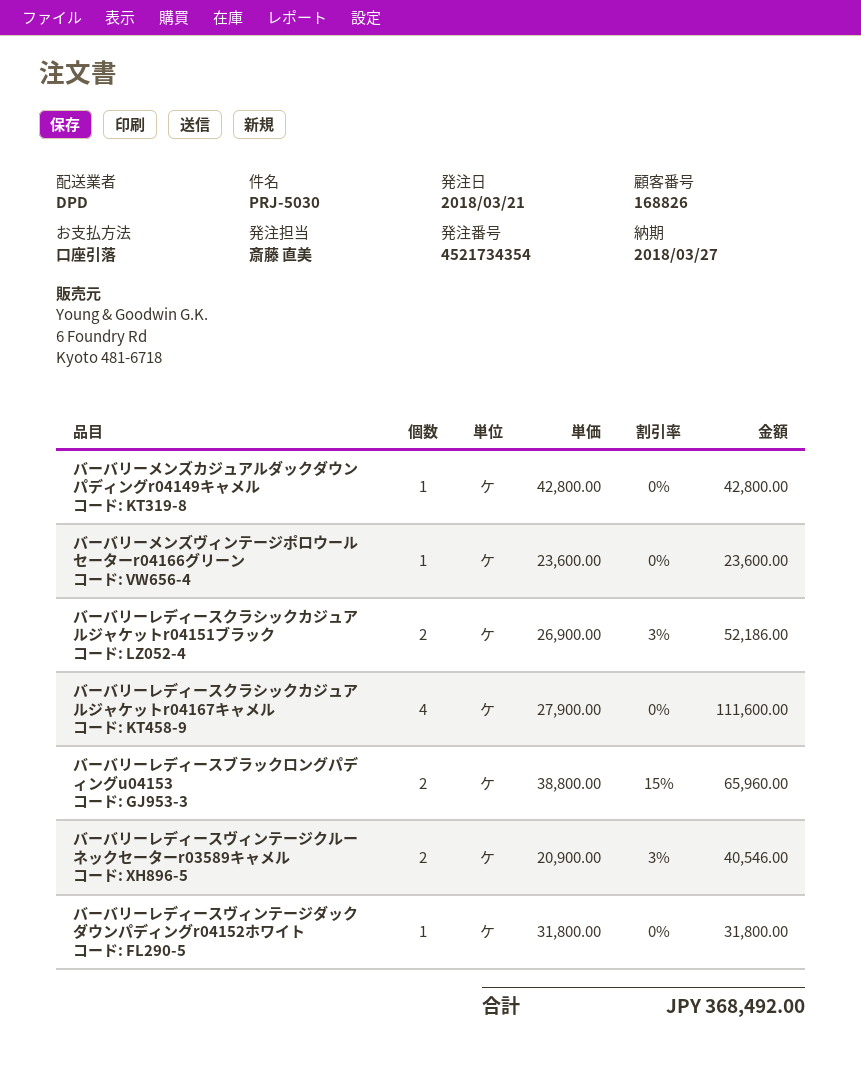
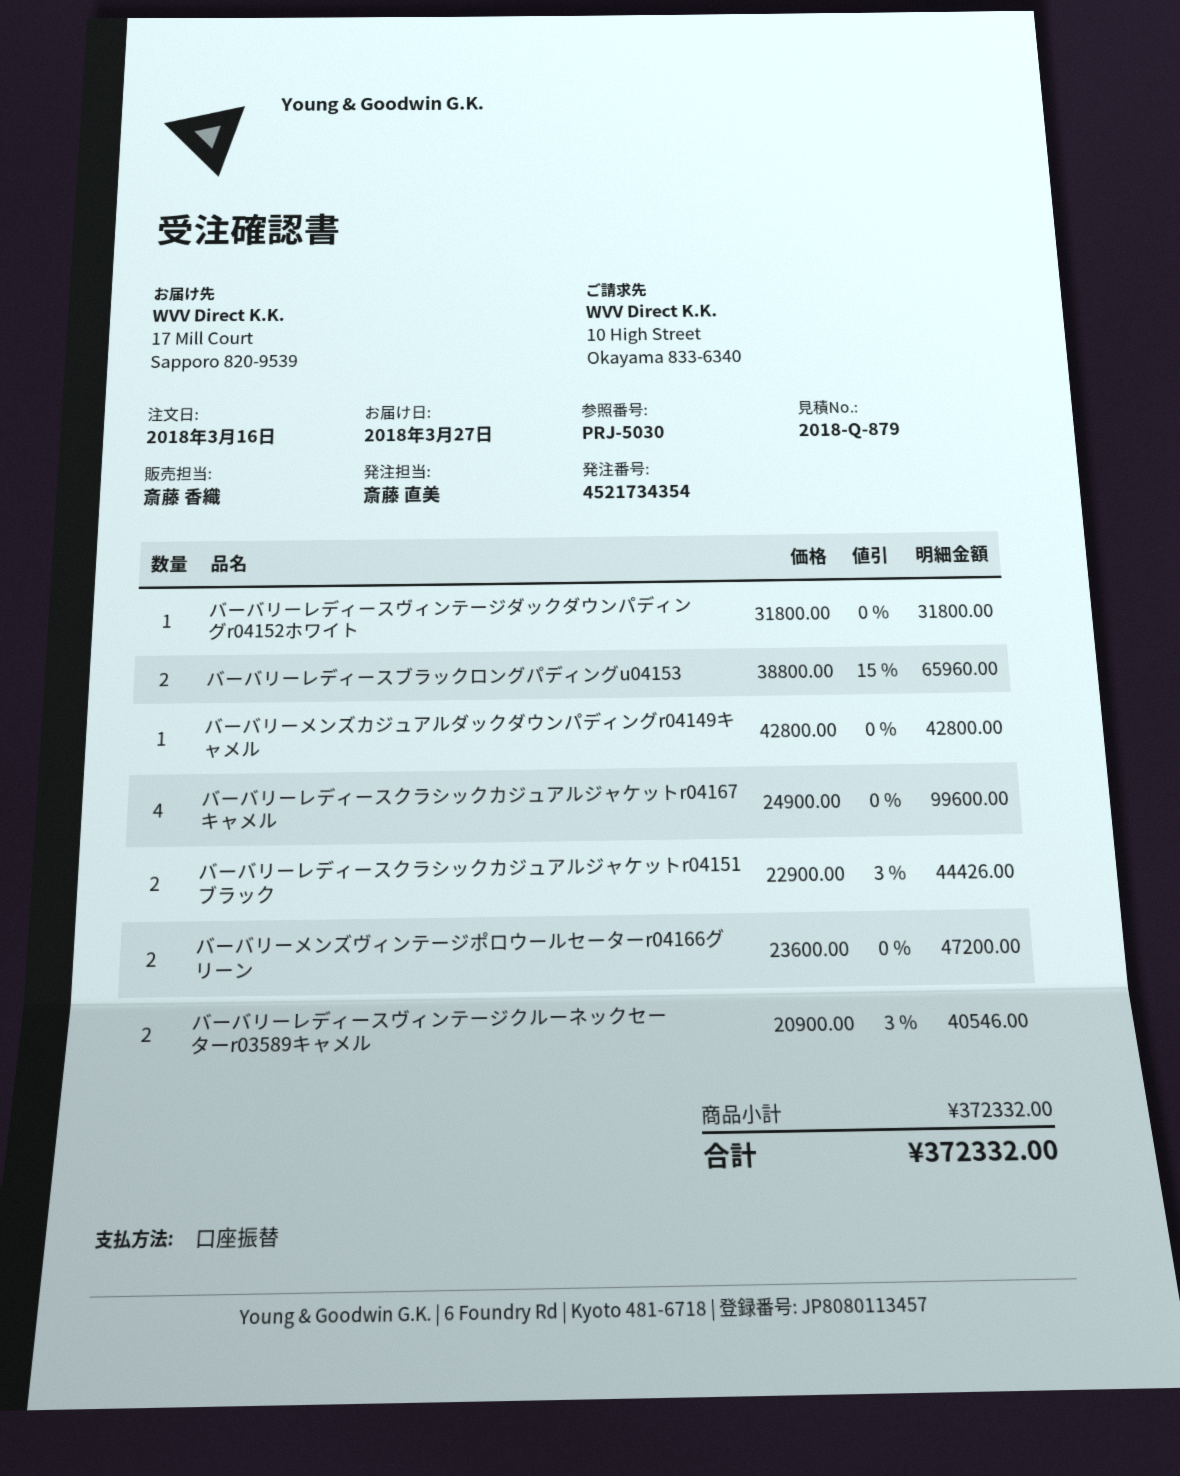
order date: 2018-03-21 -> 2018-03-16
バーバリーメンズヴィンテージポロウールセーターr04166グリーン: 1 x 23600.00 = 23600.00 -> 2 x 23600.00 = 47200.00
バーバリーレディースクラシックカジュアルジャケットr04151ブラック: 2 x 26900.00 - 3% = 52186.00 -> 2 x 22900.00 - 3% = 44426.00
バーバリーレディースクラシックカジュアルジャケットr04167キャメル: 4 x 27900.00 = 111600.00 -> 4 x 24900.00 = 99600.00
total: 368492.00 -> 372332.00

